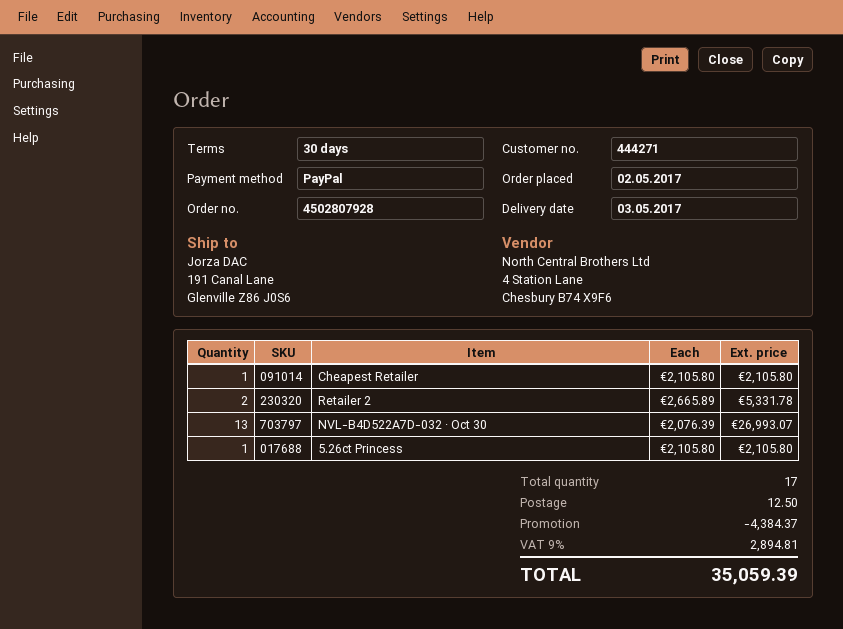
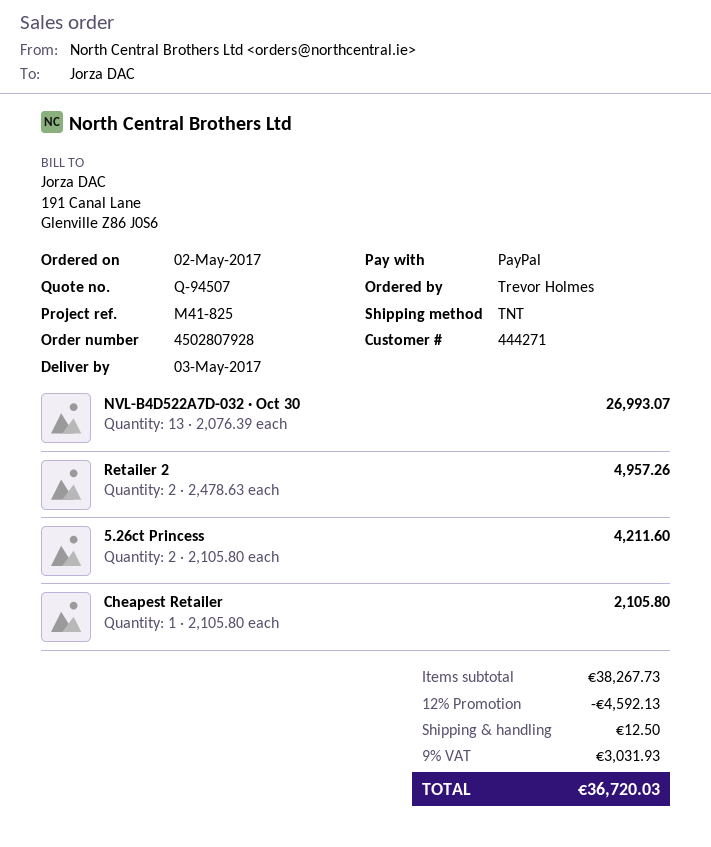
Retailer 2: 2 x 2665.89 = 5331.78 -> 2 x 2478.63 = 4957.26
5.26ct Princess: 1 x 2105.80 = 2105.80 -> 2 x 2105.80 = 4211.60
discount: 4384.37 -> 4592.13
tax: 9% = 2894.81 -> 9% = 3031.93
total: 35059.39 -> 36720.03

